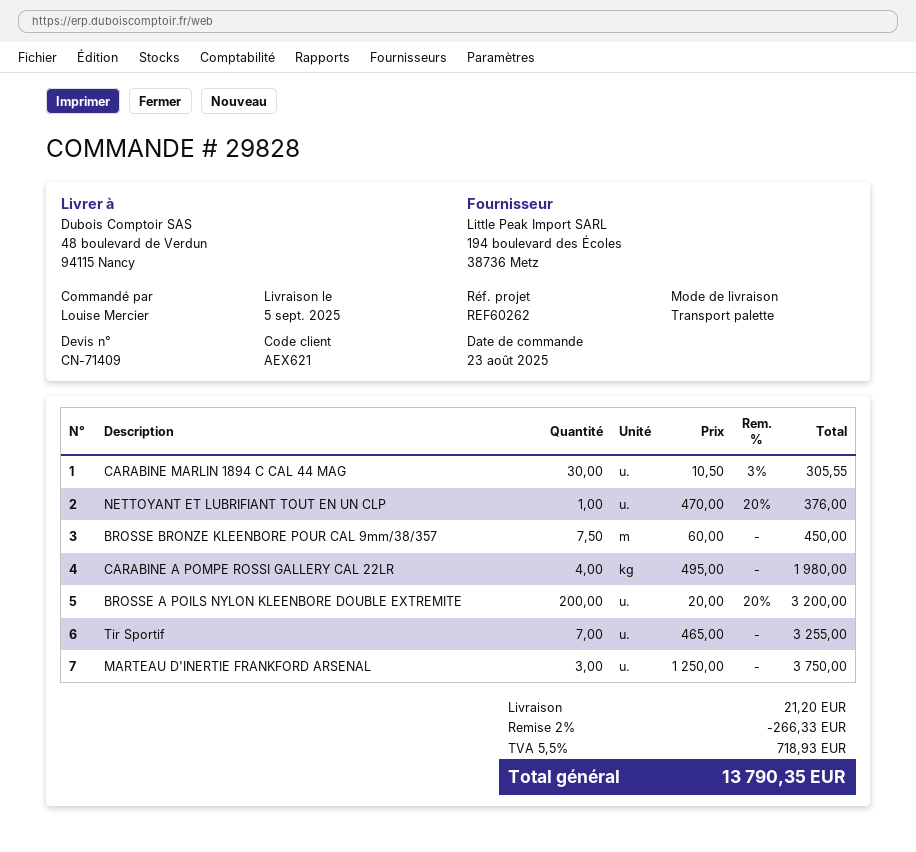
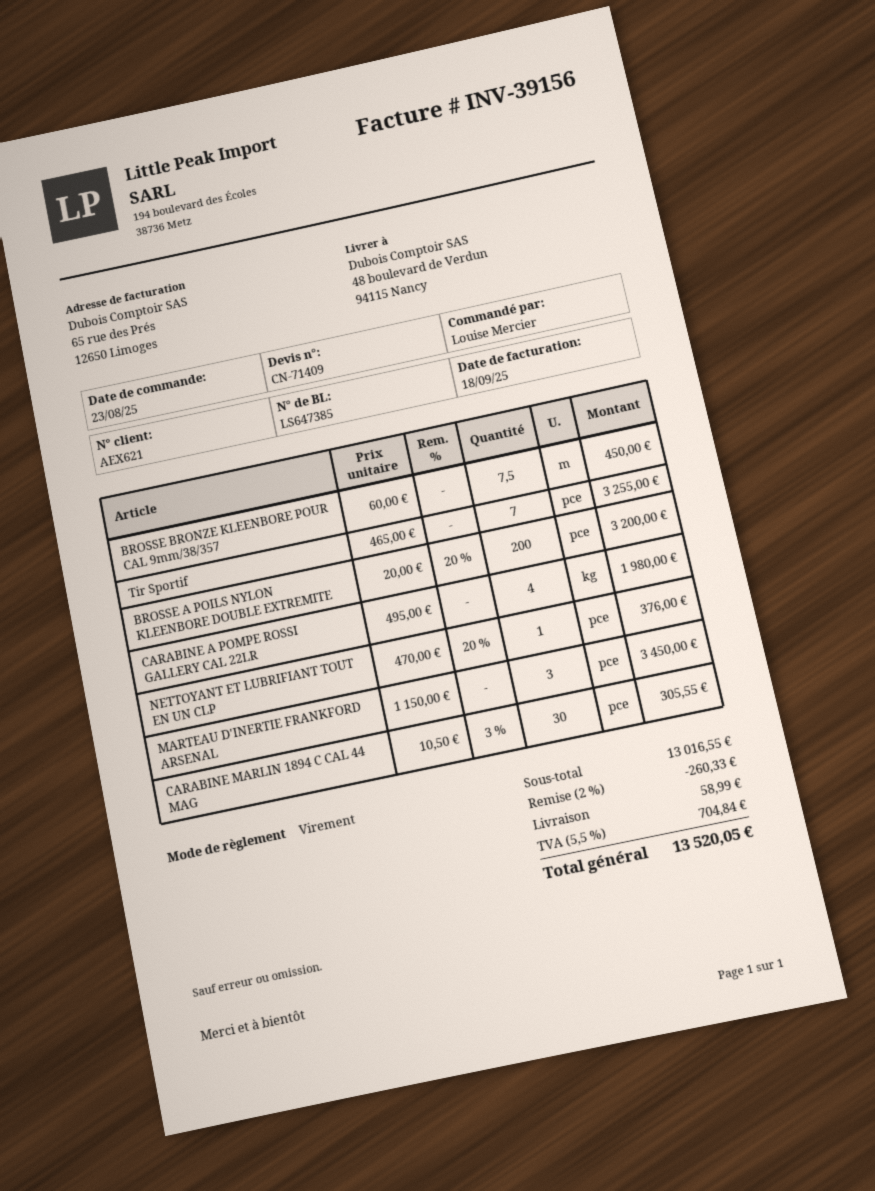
MARTEAU D'INERTIE FRANKFORD ARSENAL: 3 x 1250.00 = 3750.00 -> 3 x 1150.00 = 3450.00
discount: 2% = 266.33 -> 2% = 260.33
shipping: 21.20 -> 58.99
tax: 5.5% = 718.93 -> 5.5% = 704.84
total: 13790.35 -> 13520.05

